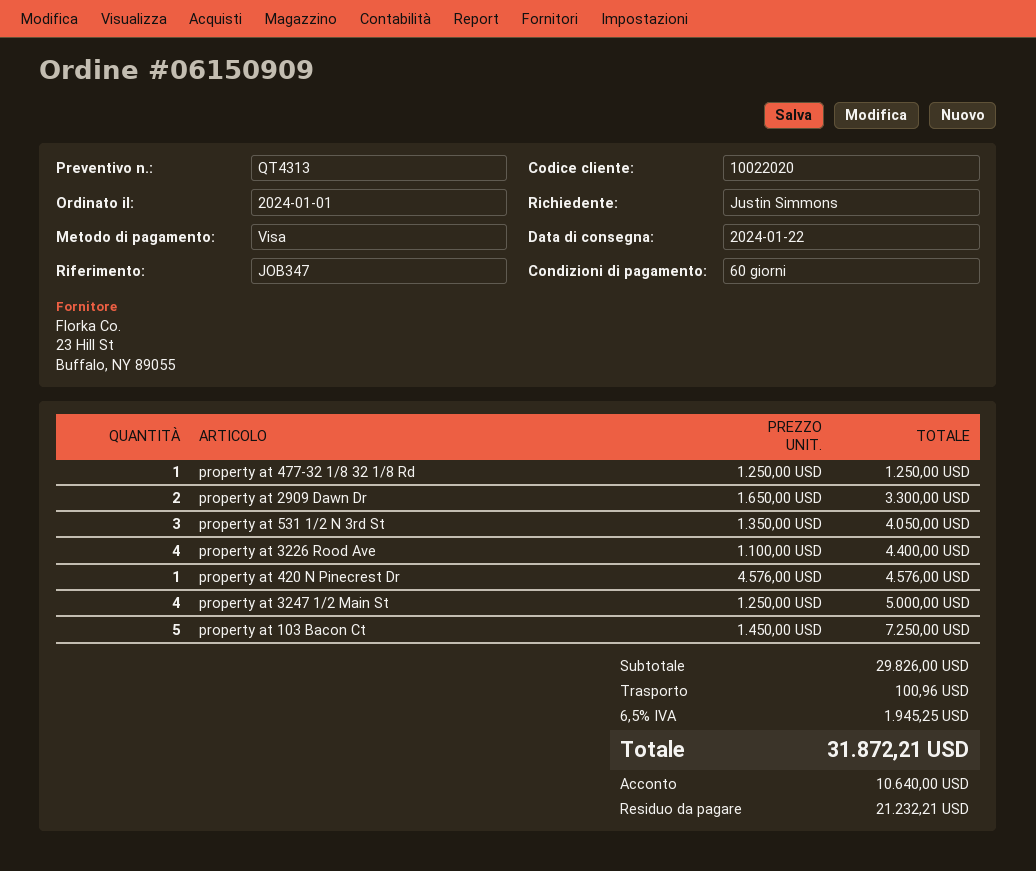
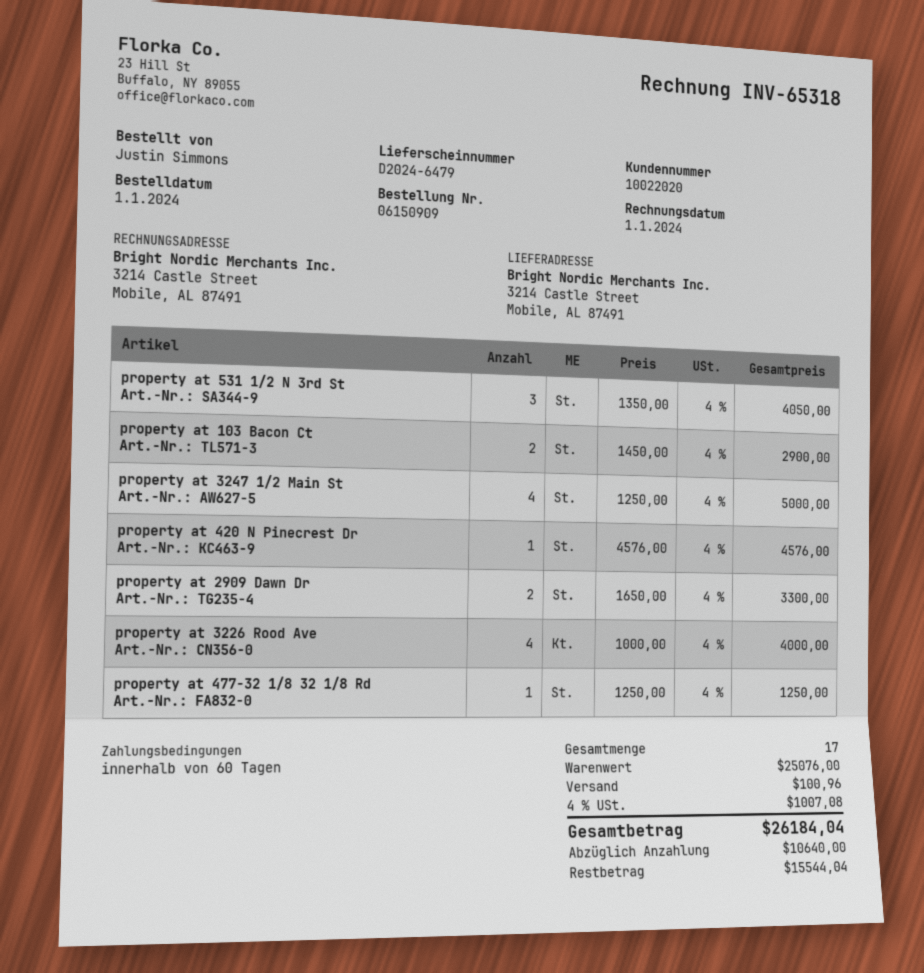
property at 3226 Rood Ave: 4 x 1100.00 = 4400.00 -> 4 x 1000.00 = 4000.00
property at 103 Bacon Ct: 5 x 1450.00 = 7250.00 -> 2 x 1450.00 = 2900.00
subtotal: 29826.00 -> 25076.00
tax: 6.5% = 1945.25 -> 4% = 1007.08
total: 31872.21 -> 26184.04
balance: 21232.21 -> 15544.04

